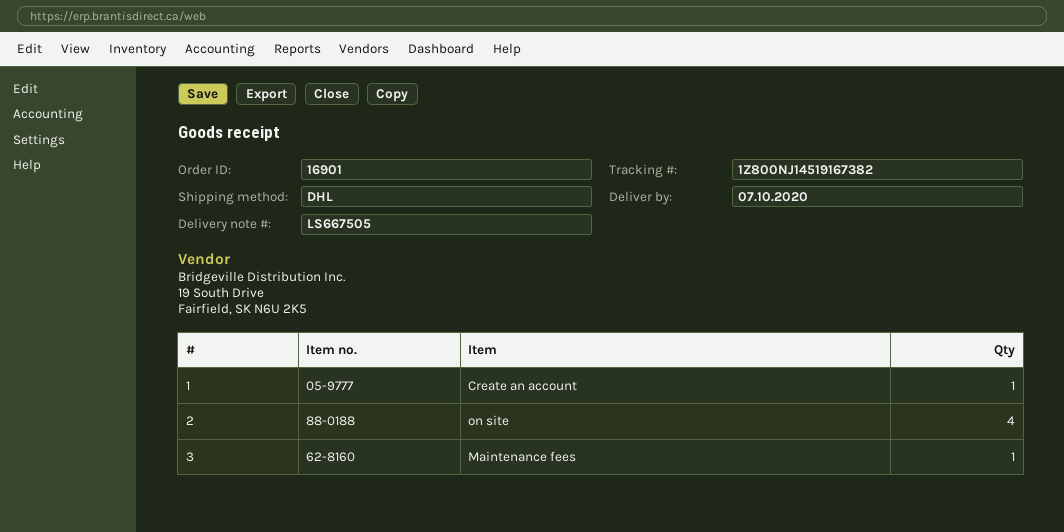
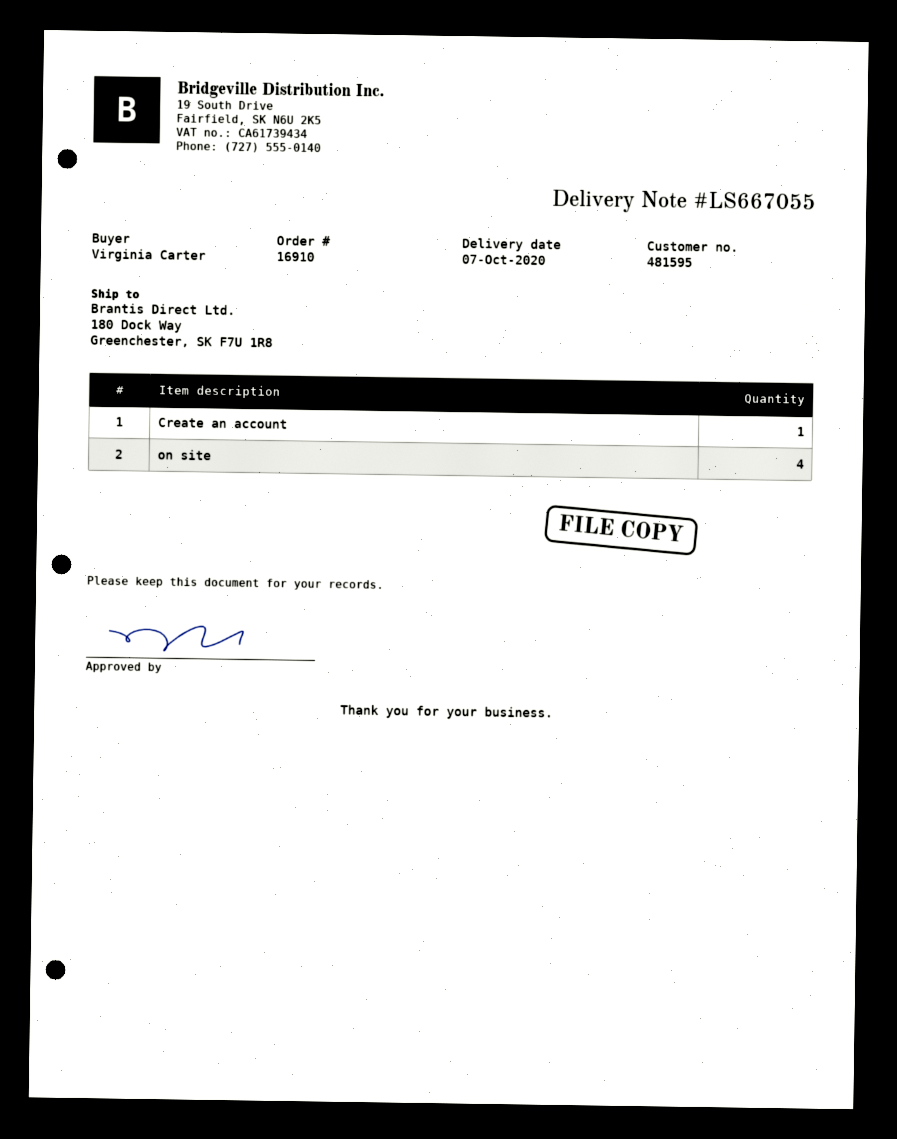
order number: 16901 -> 16910
delivery note number: LS667505 -> LS667055
Maintenance fees: 1 -> none

